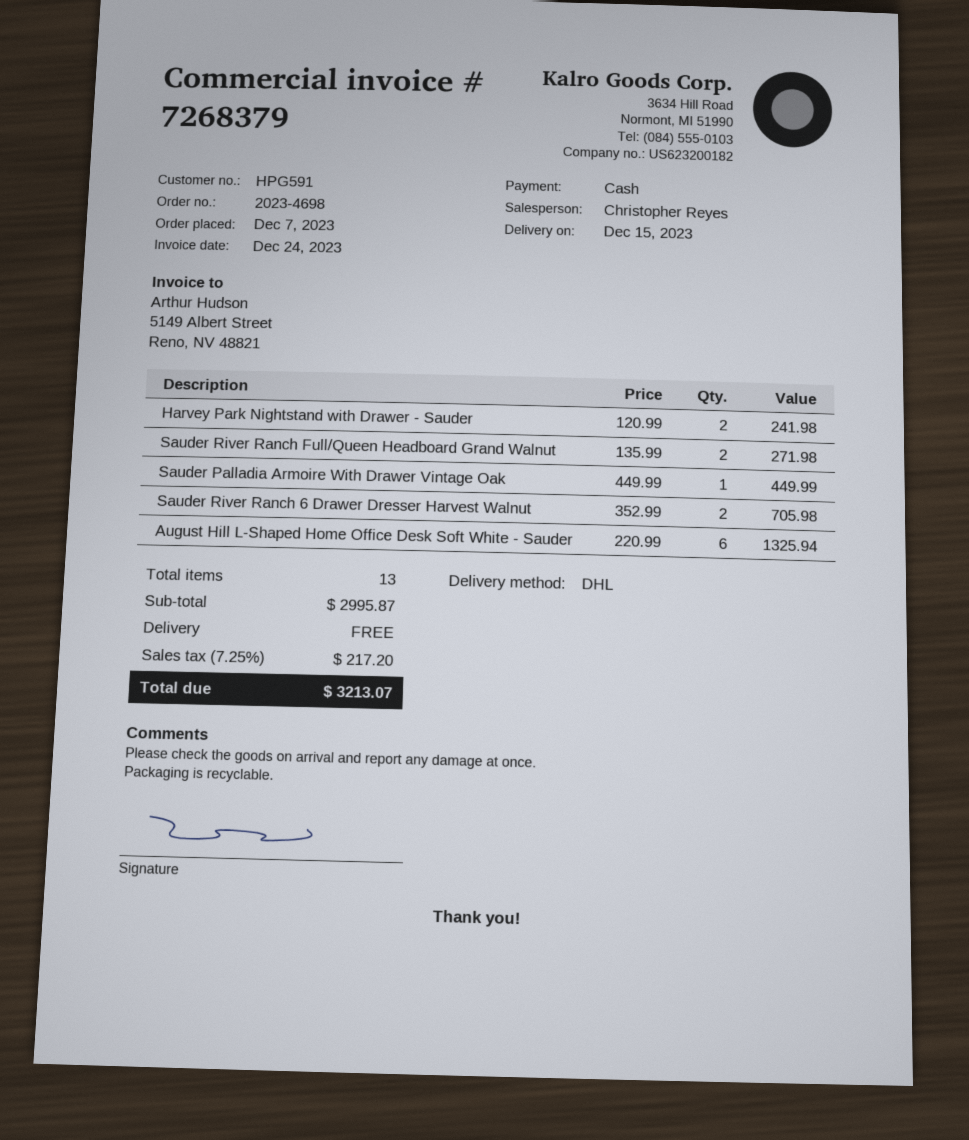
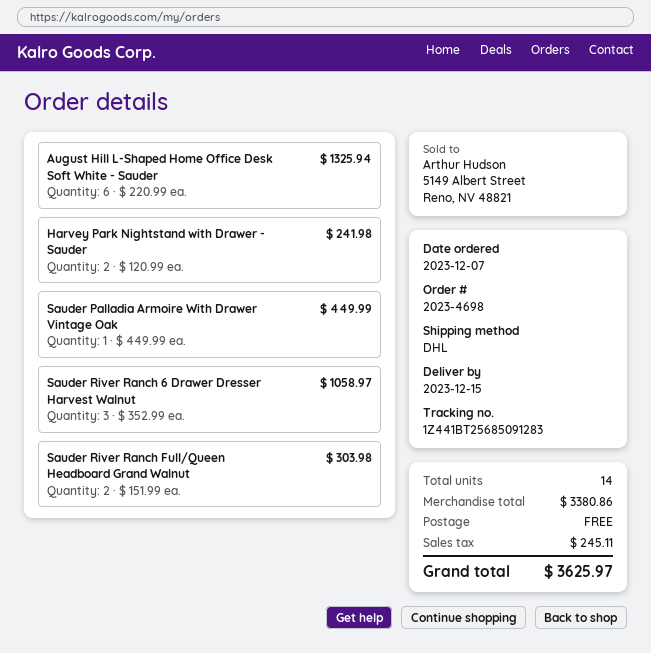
Sauder River Ranch Full/Queen Headboard Grand Walnut: 2 x 135.99 = 271.98 -> 2 x 151.99 = 303.98
Sauder River Ranch 6 Drawer Dresser Harvest Walnut: 2 x 352.99 = 705.98 -> 3 x 352.99 = 1058.97
total quantity: 13 -> 14
subtotal: 2995.87 -> 3380.86
tax: 217.20 -> 245.11
total: 3213.07 -> 3625.97

